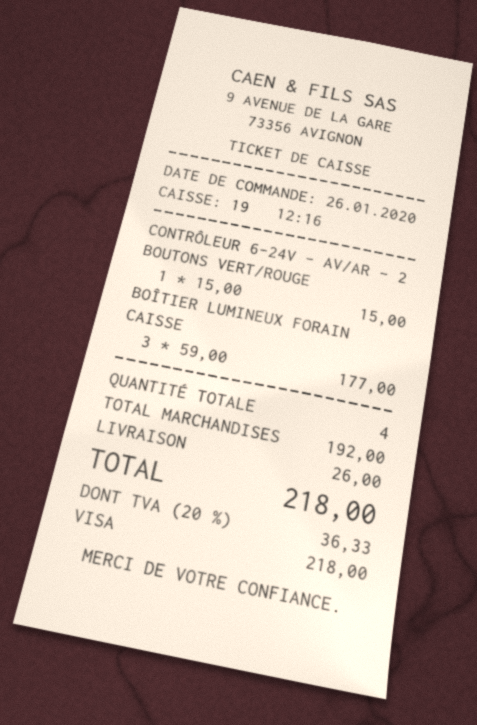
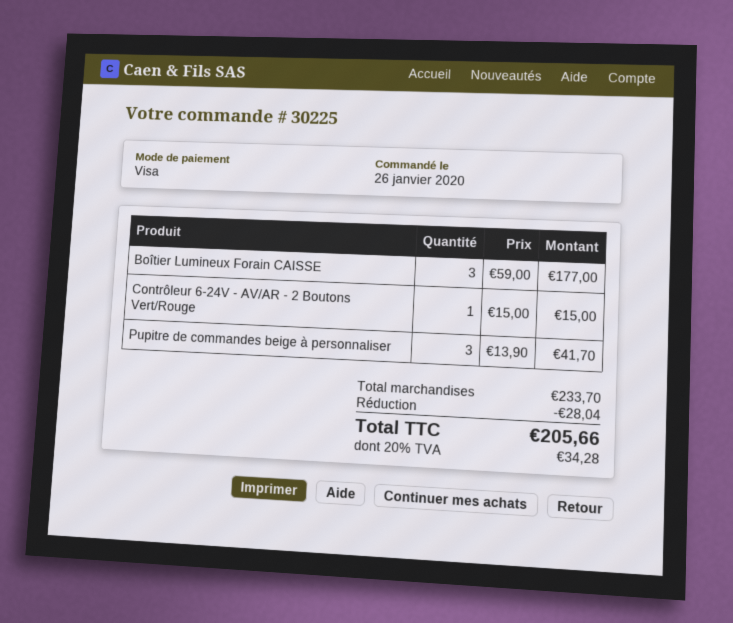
Pupitre de commandes beige à personnaliser: none -> 3 x 13.90 = 41.70
subtotal: 192.00 -> 233.70
discount: none -> 28.04
shipping: 26.00 -> none
tax: 20% = 36.33 -> 20% = 34.28
total: 218.00 -> 205.66

